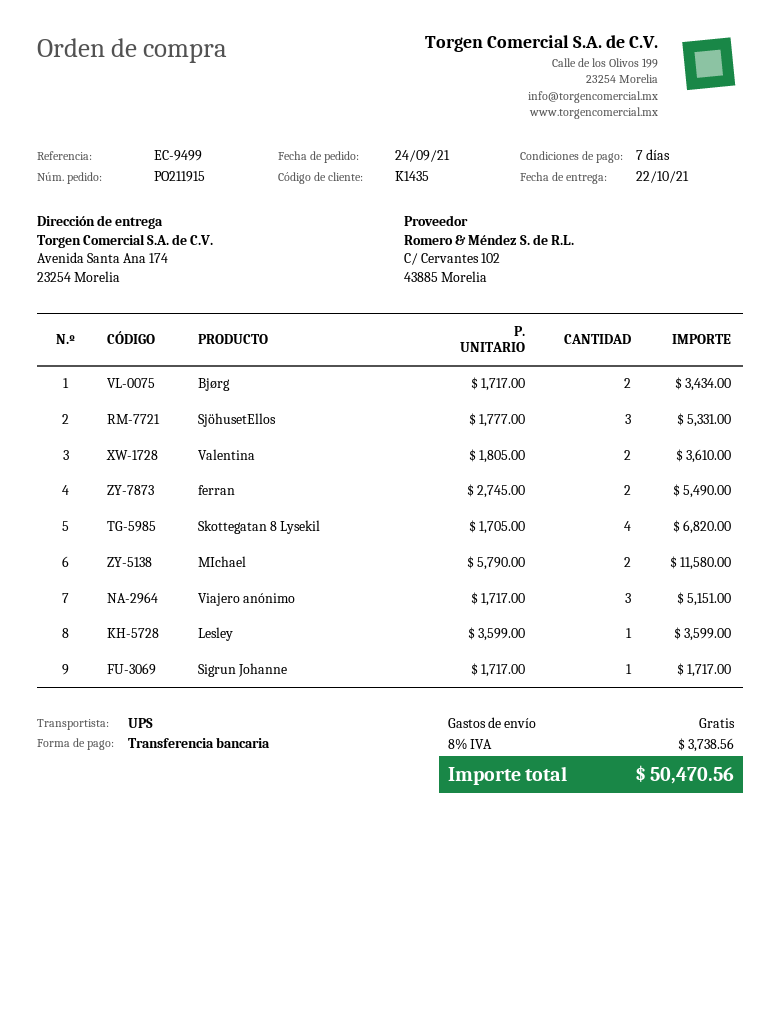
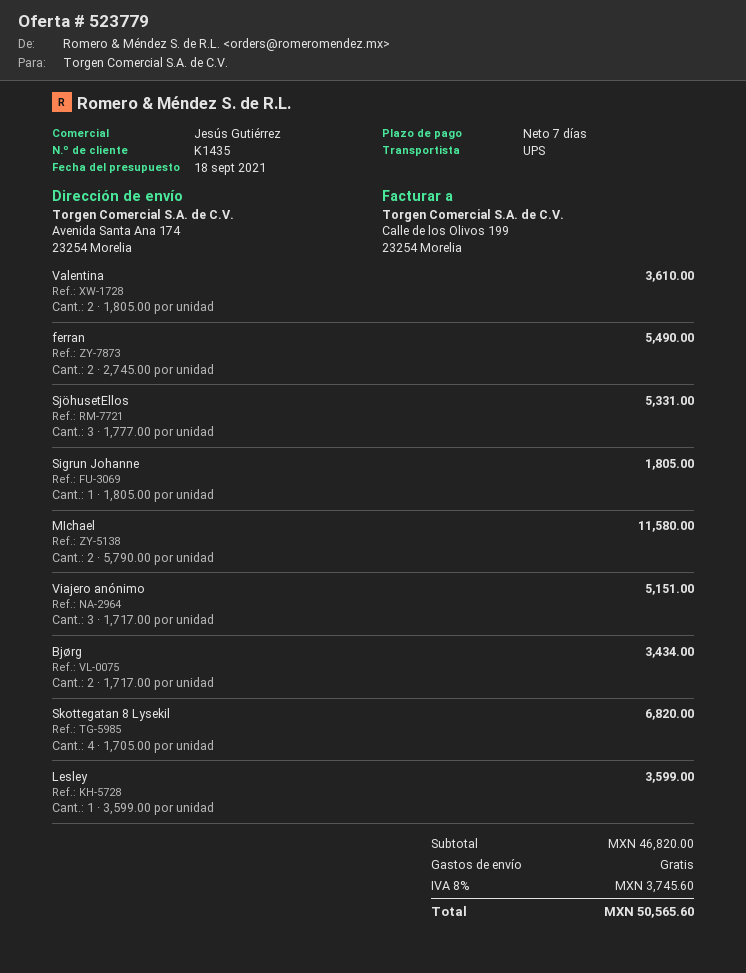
Sigrun Johanne: 1 x 1717.00 = 1717.00 -> 1 x 1805.00 = 1805.00
tax: 8% = 3738.56 -> 8% = 3745.60
total: 50470.56 -> 50565.60

